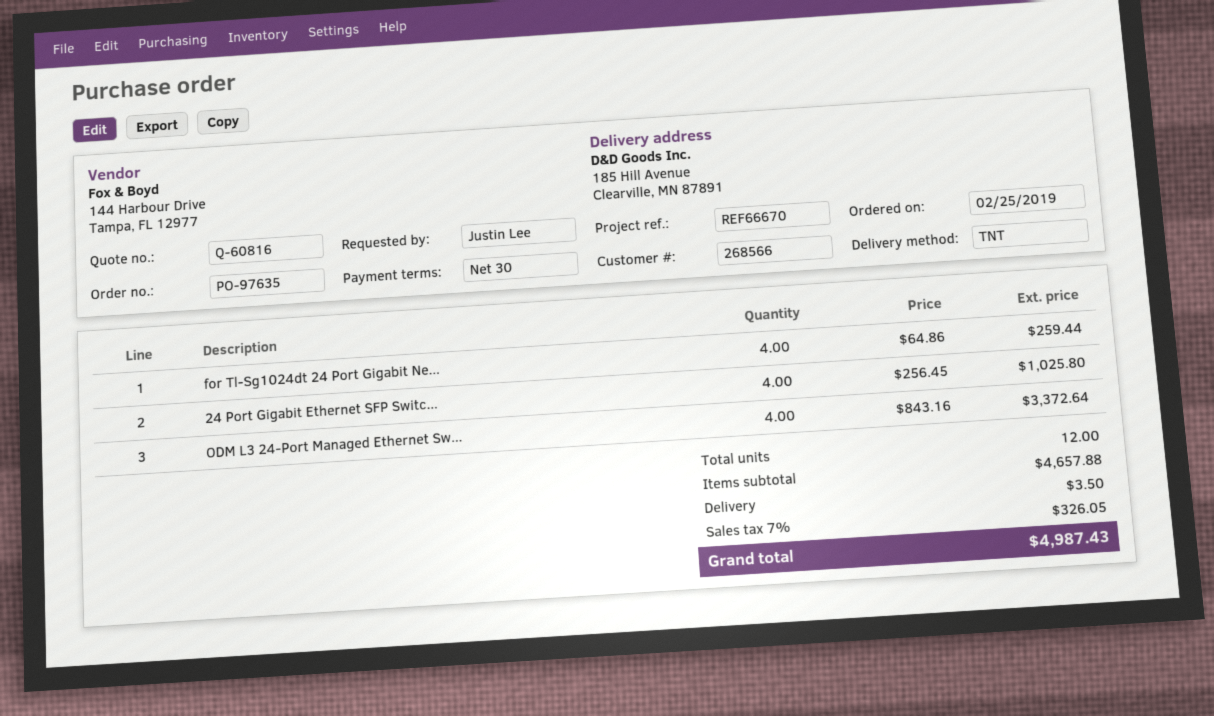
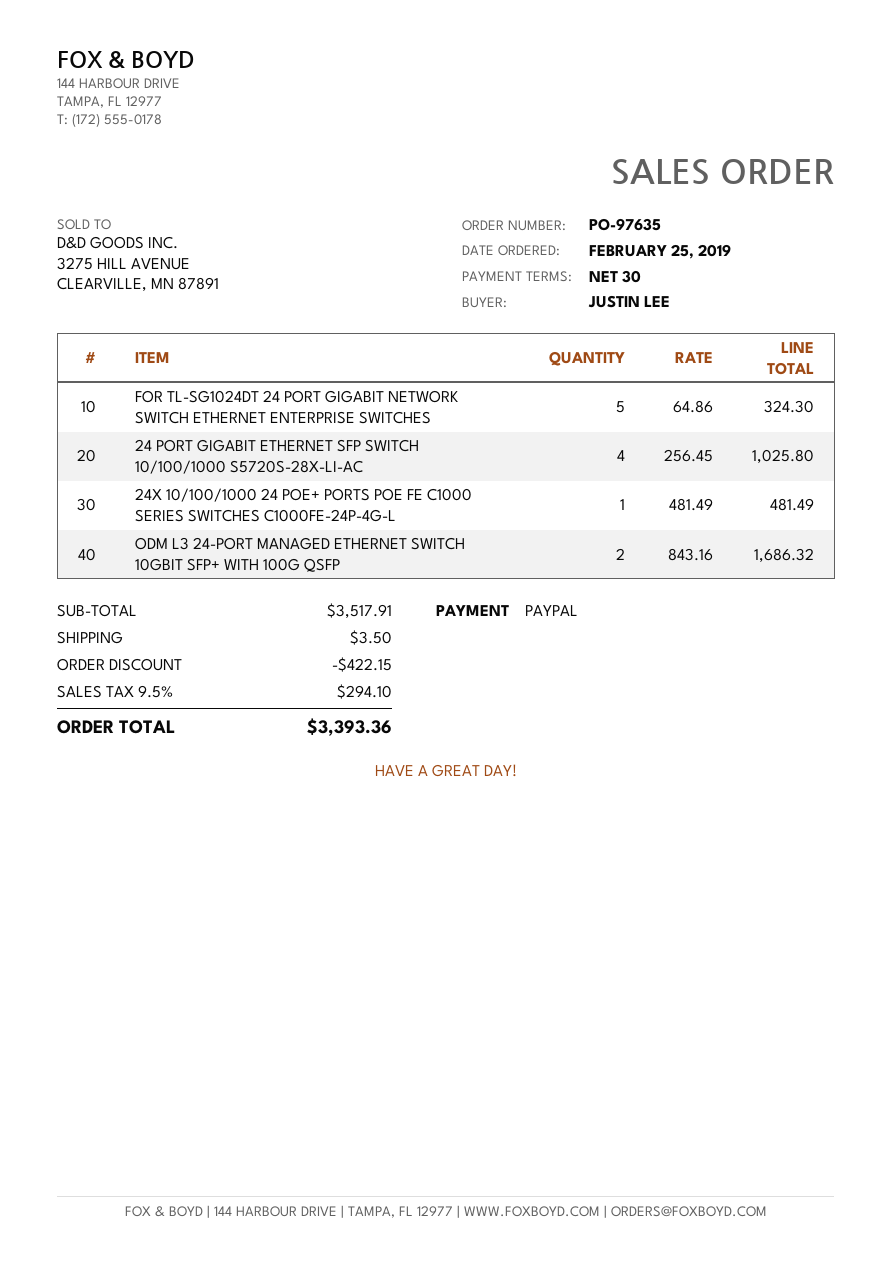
for Tl-Sg1024dt 24 Port Gigabit Ne...: 4 x 64.86 = 259.44 -> 5 x 64.86 = 324.30
ODM L3 24-Port Managed Ethernet Sw...: 4 x 843.16 = 3372.64 -> 2 x 843.16 = 1686.32
24X 10/100/1000 24 POE+ PORTS POE FE C1000 SERIES SWITCHES C1000FE-24P-4G-L: none -> 1 x 481.49 = 481.49
subtotal: 4657.88 -> 3517.91
discount: none -> 422.15
tax: 7% = 326.05 -> 9.5% = 294.10
total: 4987.43 -> 3393.36

